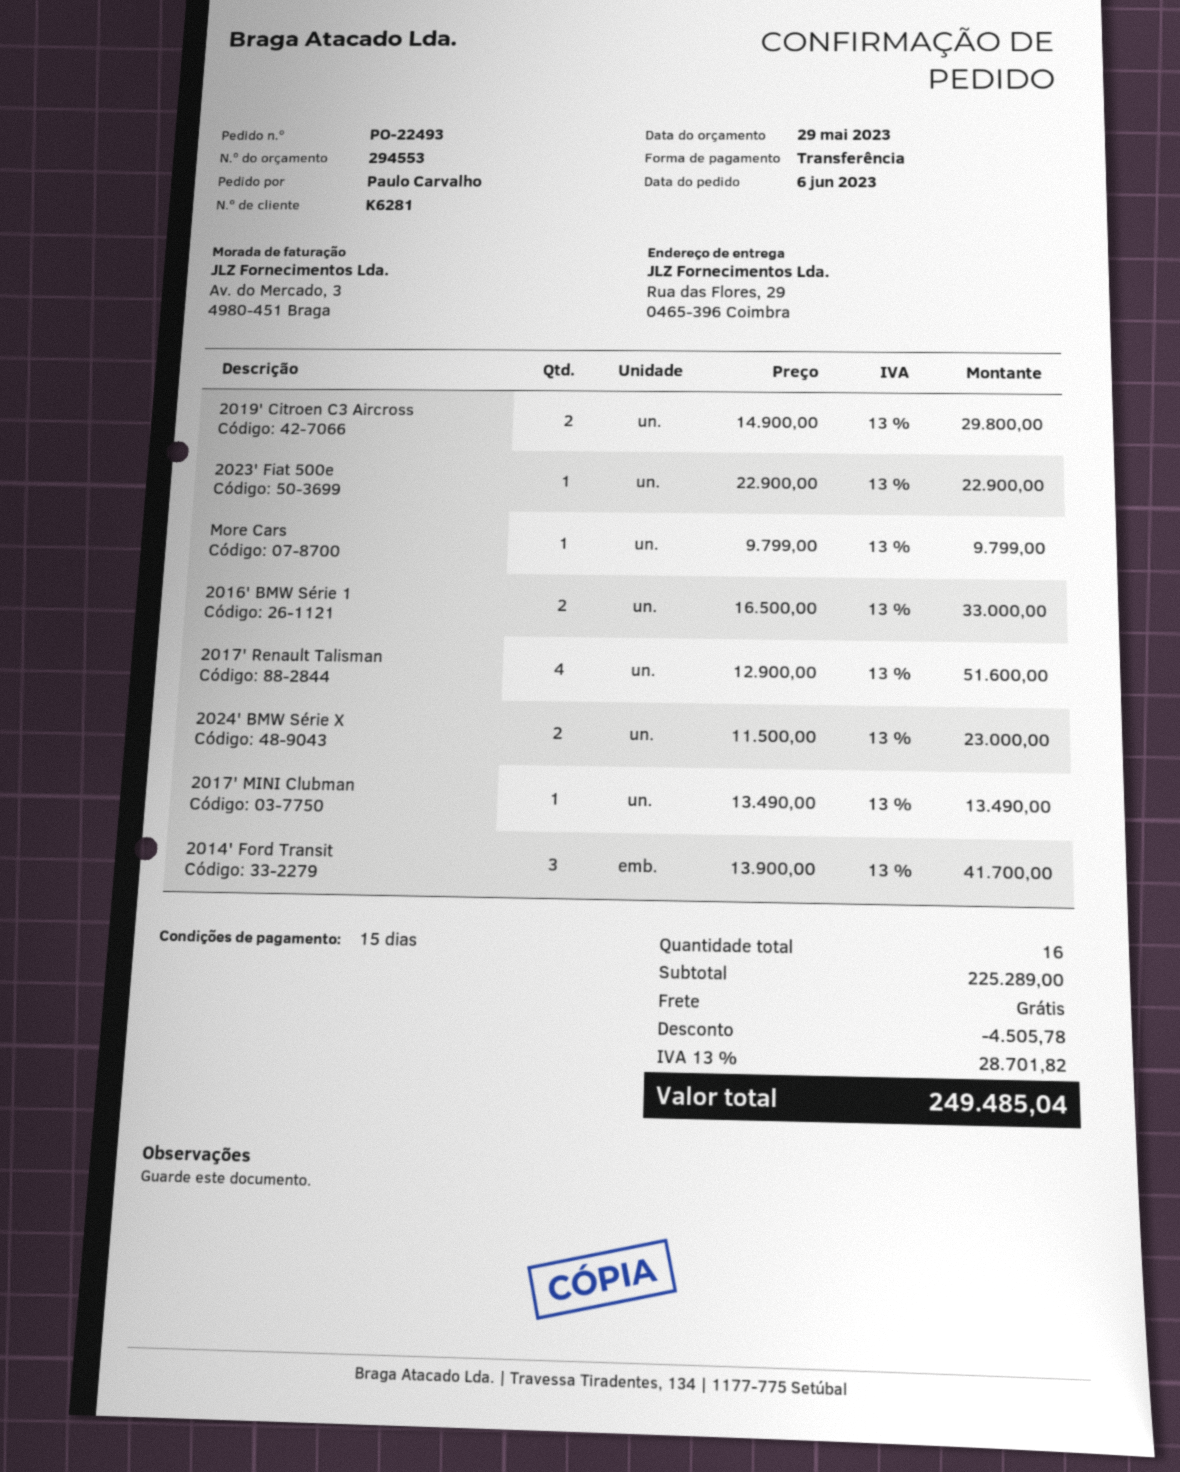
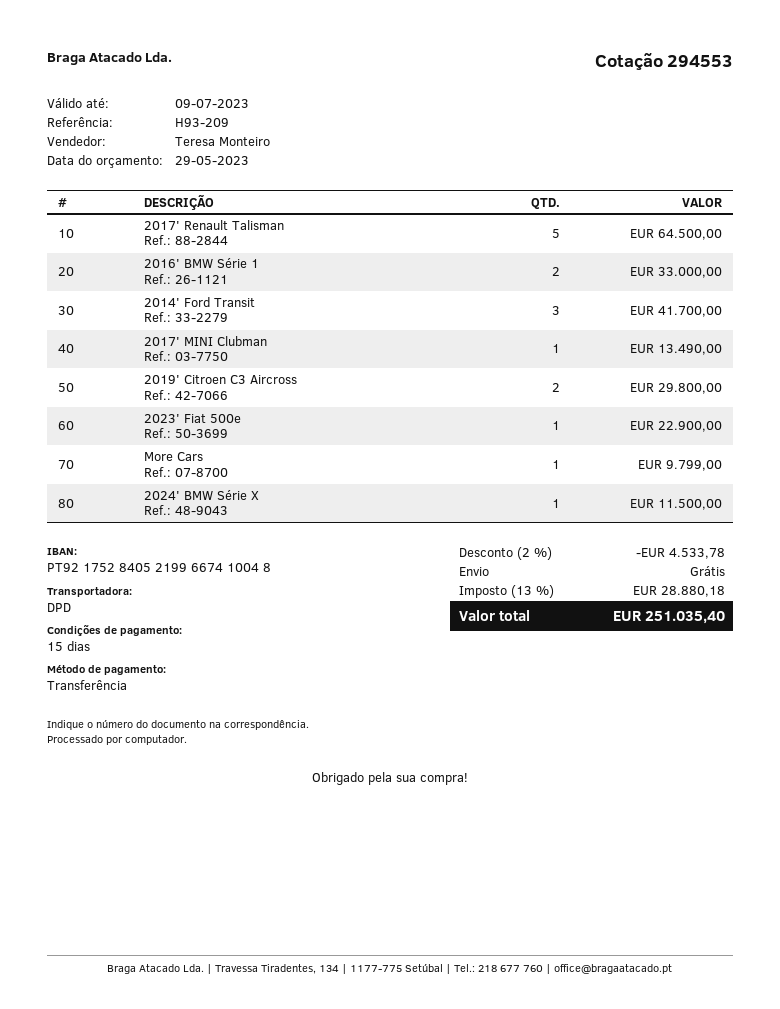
2017' Renault Talisman: 4 for 51600.00 -> 5 for 64500.00
2024' BMW Série X: 2 for 23000.00 -> 1 for 11500.00
discount: 4505.78 -> 4533.78
tax: 13% = 28701.82 -> 13% = 28880.18
total: 249485.04 -> 251035.40

